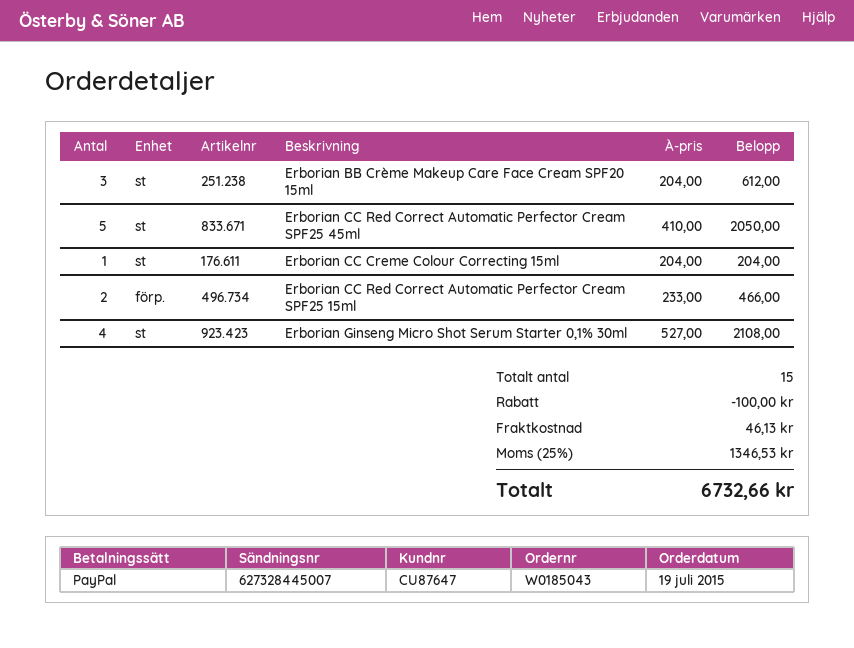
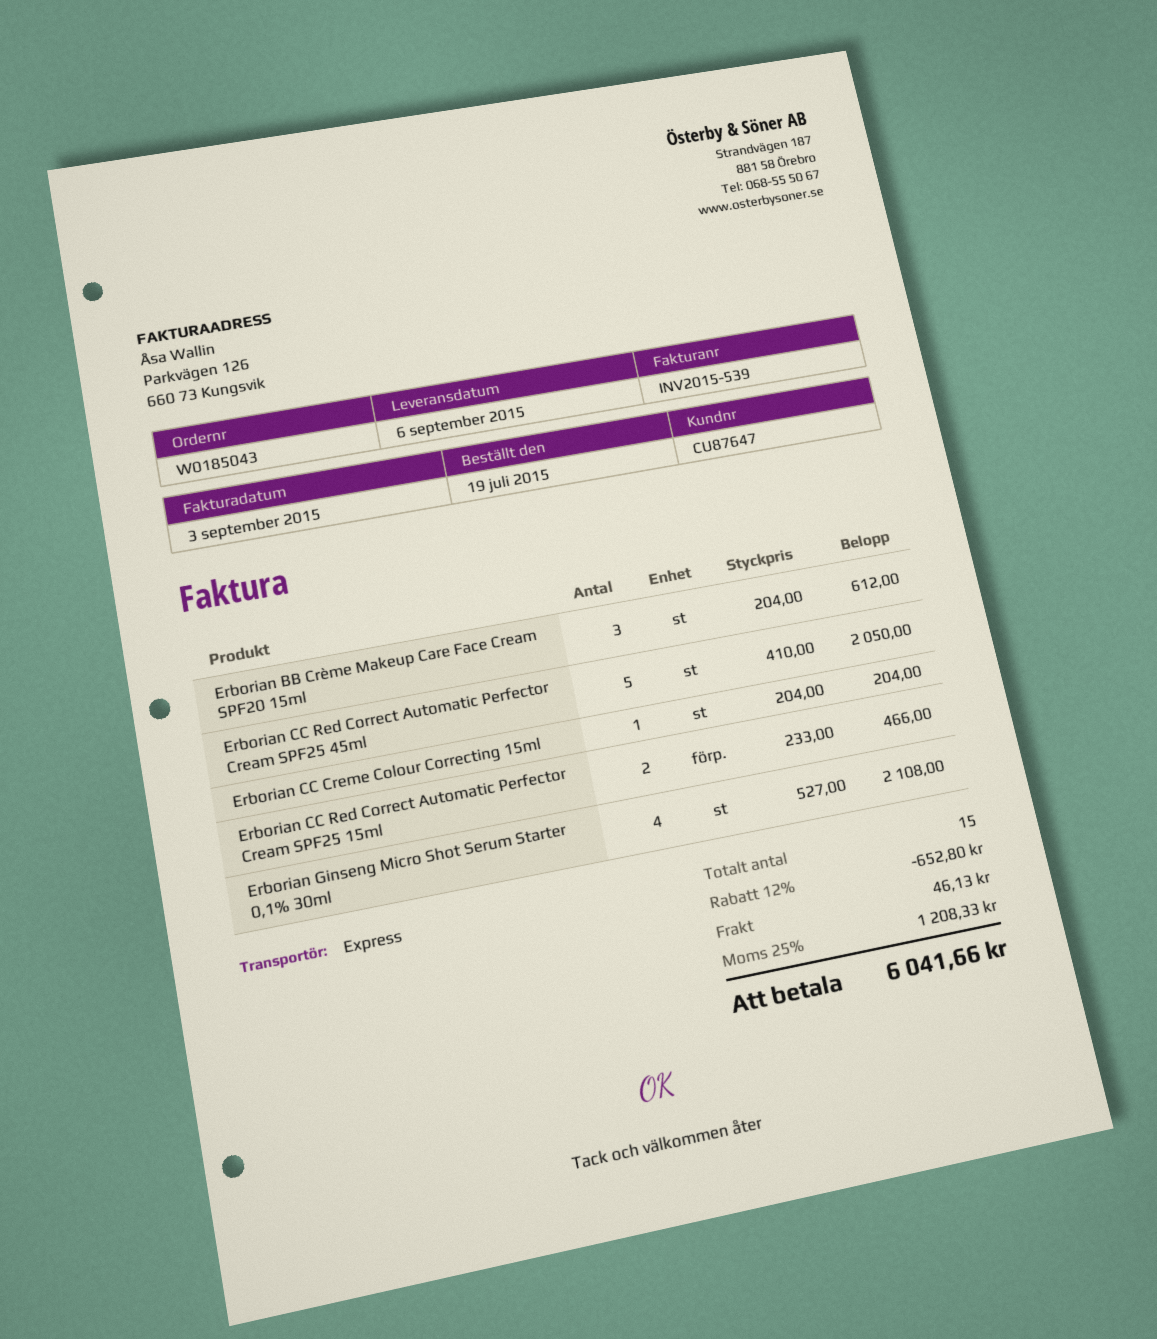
discount: 100.00 -> 652.80
tax: 25% = 1346.53 -> 25% = 1208.33
total: 6732.66 -> 6041.66

